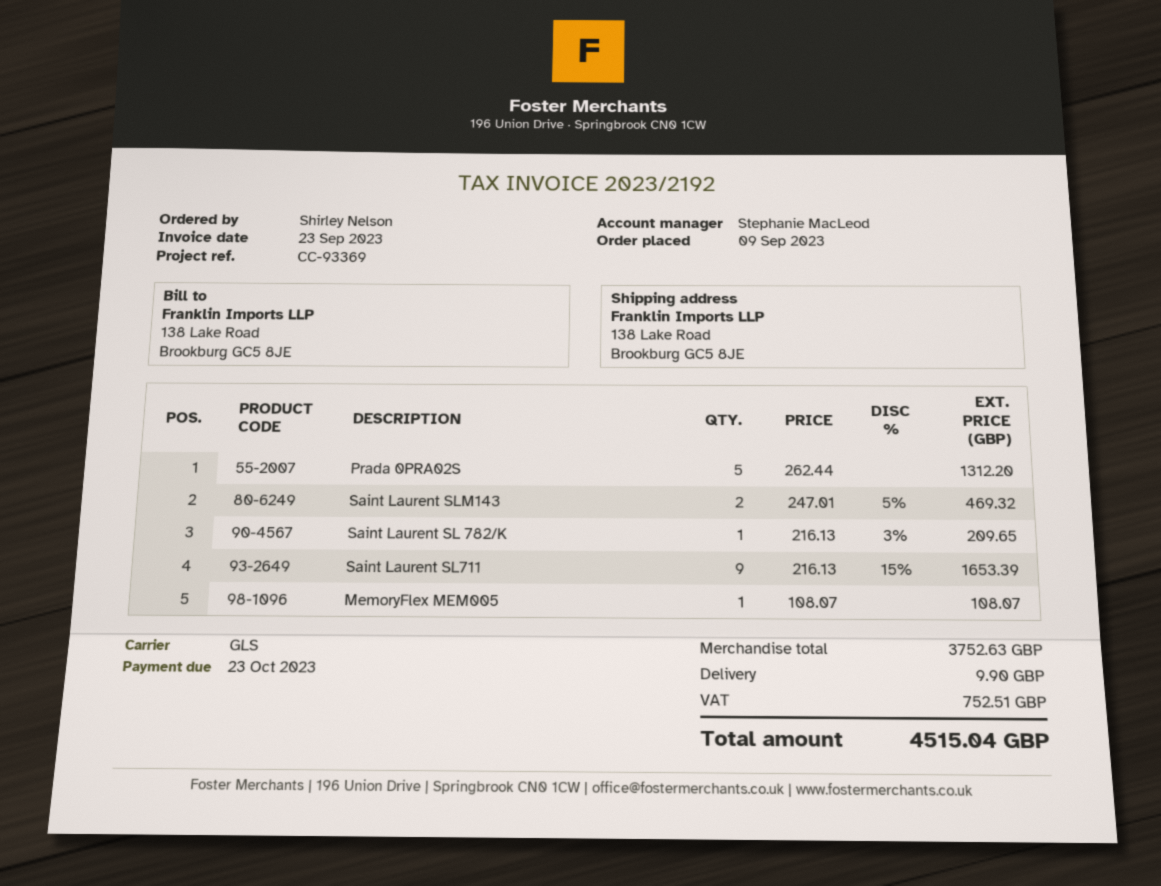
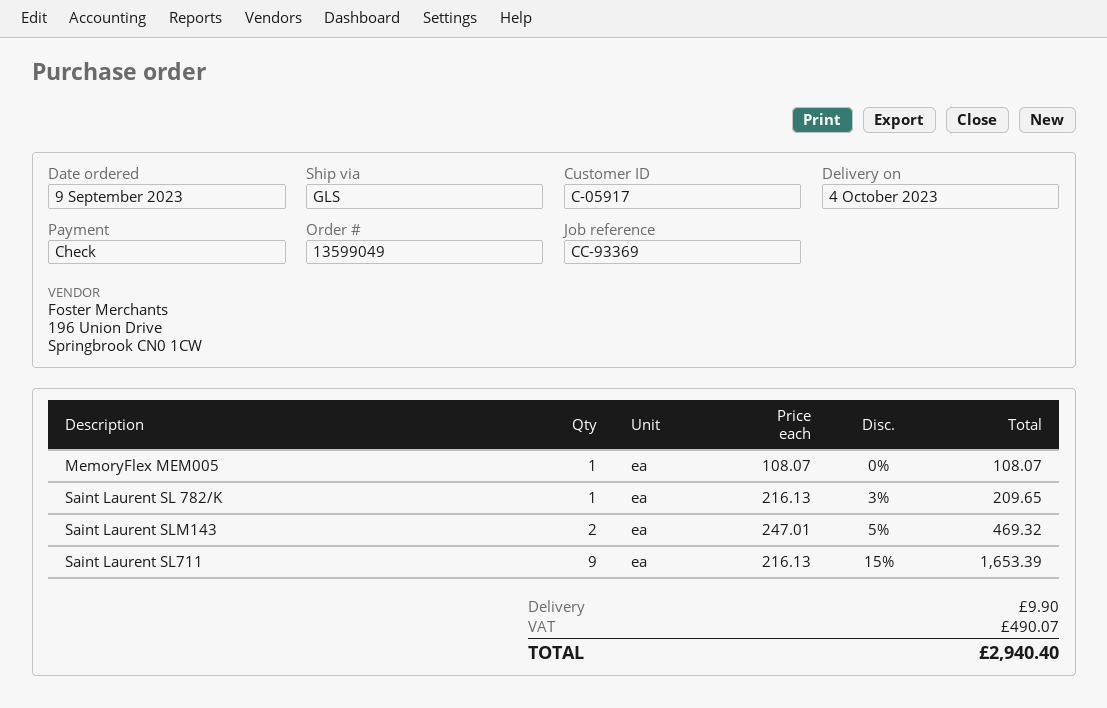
Prada 0PRA02S: 5 x 262.44 = 1312.20 -> none
tax: 752.51 -> 490.07
total: 4515.04 -> 2940.40

